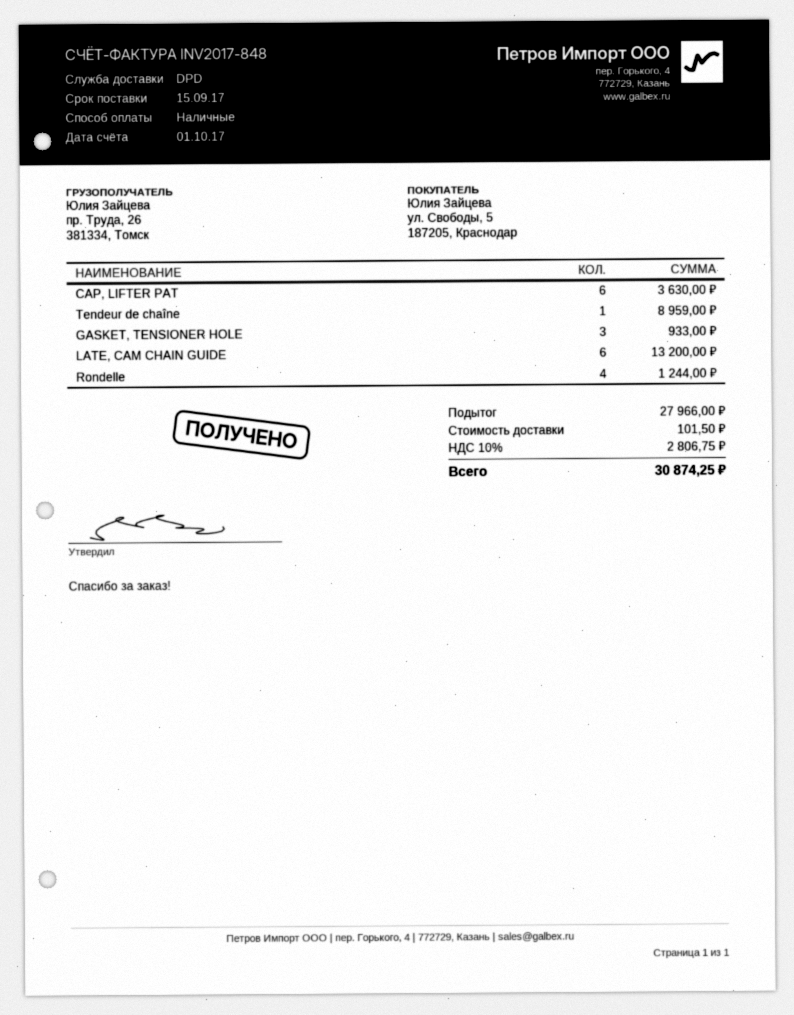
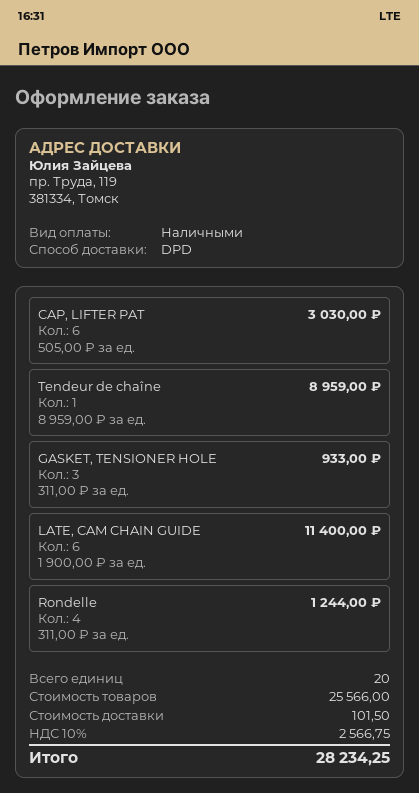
ship to: пр. Труда, 26, 381334, Томск -> пр. Труда, 119, 381334, Томск
CAP, LIFTER PAT: 6 for 3630.00 -> 6 for 3030.00
LATE, CAM CHAIN GUIDE: 6 for 13200.00 -> 6 for 11400.00
subtotal: 27966.00 -> 25566.00
tax: 10% = 2806.75 -> 10% = 2566.75
total: 30874.25 -> 28234.25

